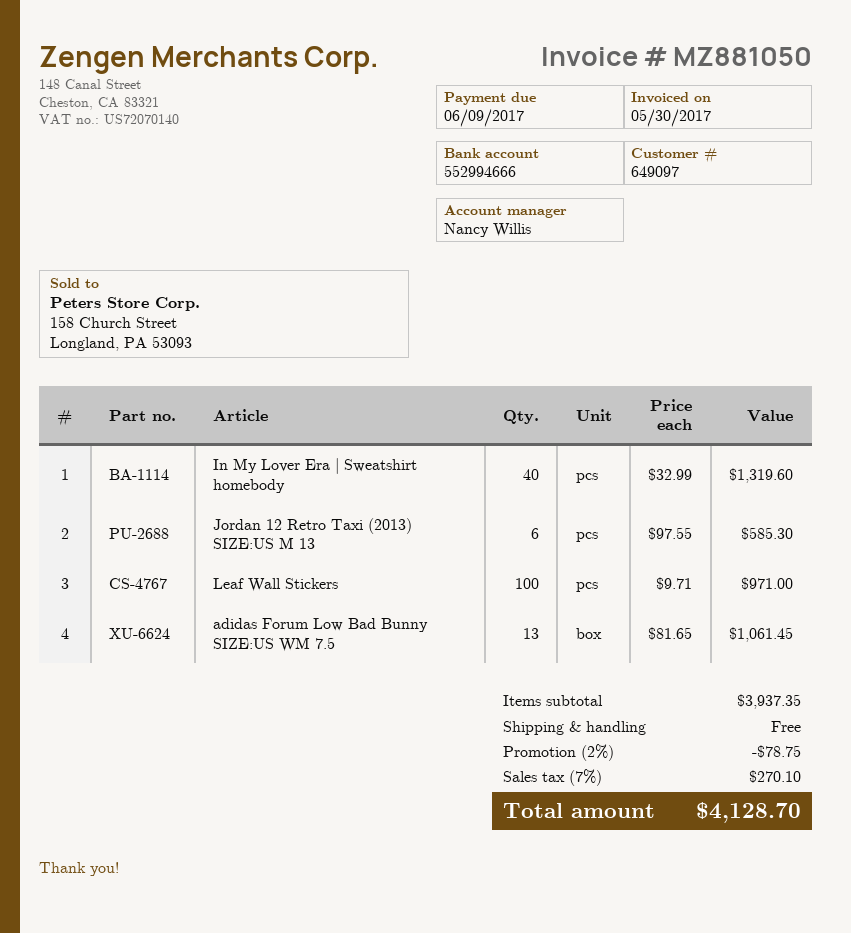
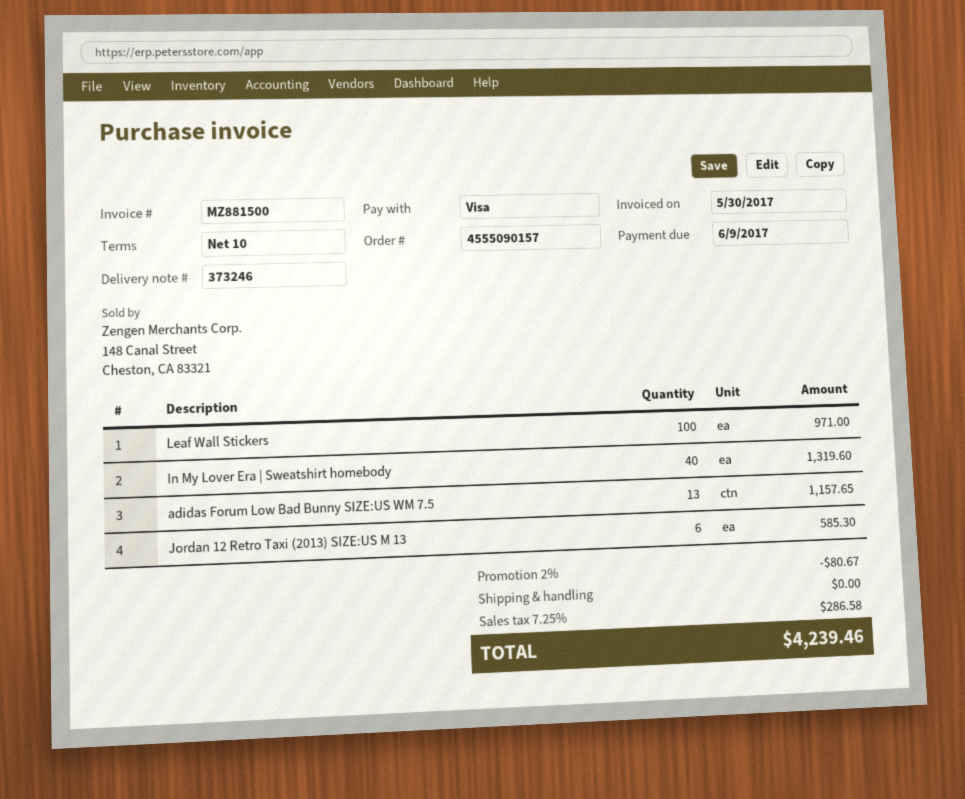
invoice number: MZ881050 -> MZ881500
adidas Forum Low Bad Bunny SIZE:US WM 7.5: 13 for 1061.45 -> 13 for 1157.65
discount: 2% = 78.75 -> 2% = 80.67
tax: 7% = 270.10 -> 7.25% = 286.58
total: 4128.70 -> 4239.46

